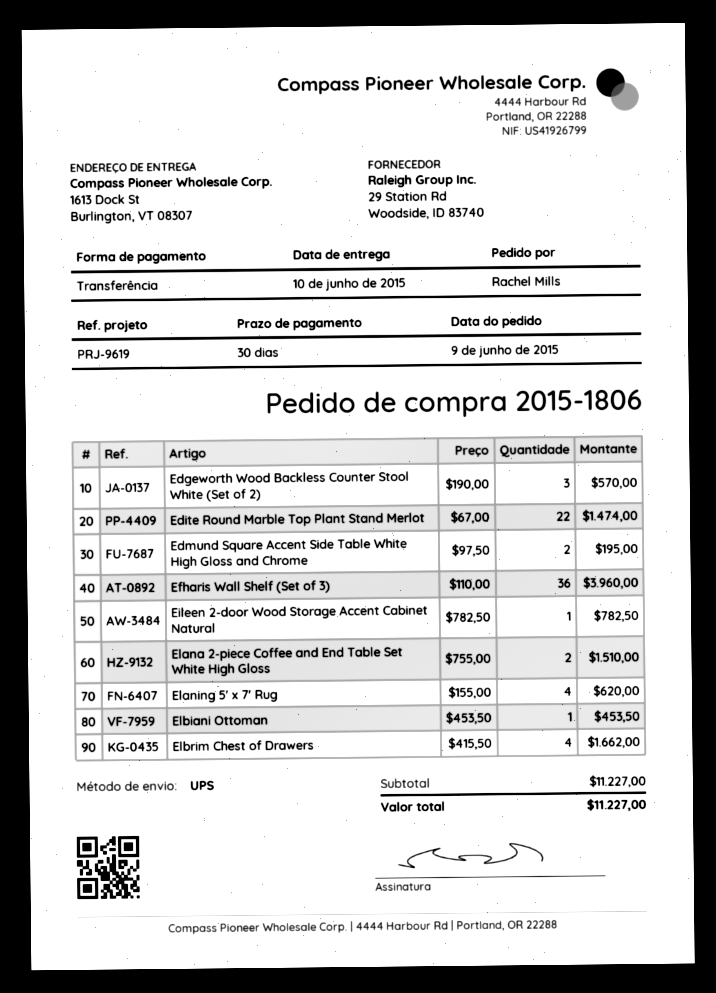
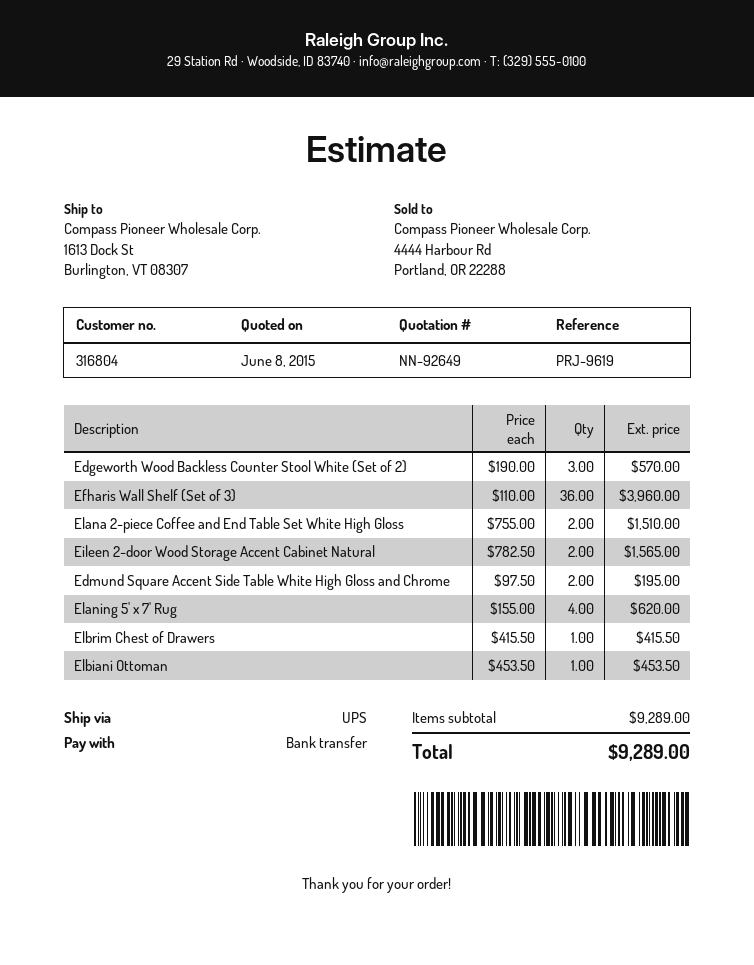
Edite Round Marble Top Plant Stand Merlot: 22 x 67.00 = 1474.00 -> none
Eileen 2-door Wood Storage Accent Cabinet Natural: 1 x 782.50 = 782.50 -> 2 x 782.50 = 1565.00
Elbrim Chest of Drawers: 4 x 415.50 = 1662.00 -> 1 x 415.50 = 415.50
subtotal: 11227.00 -> 9289.00
total: 11227.00 -> 9289.00

